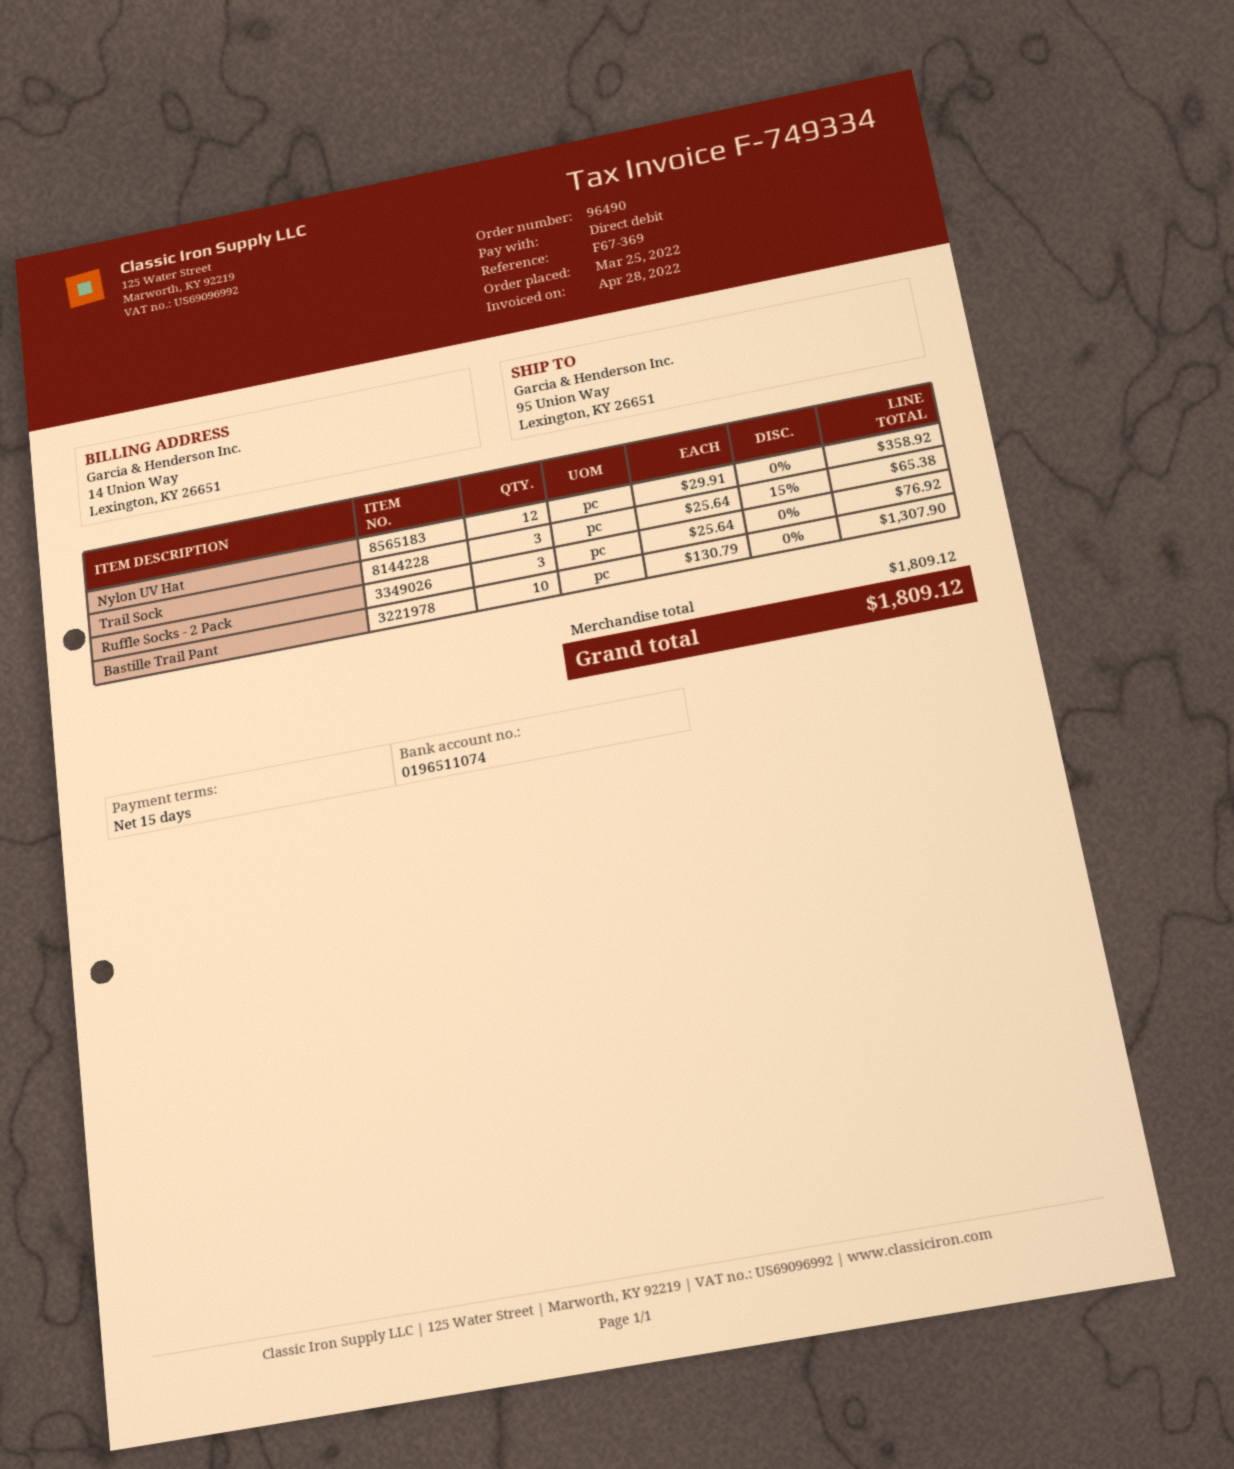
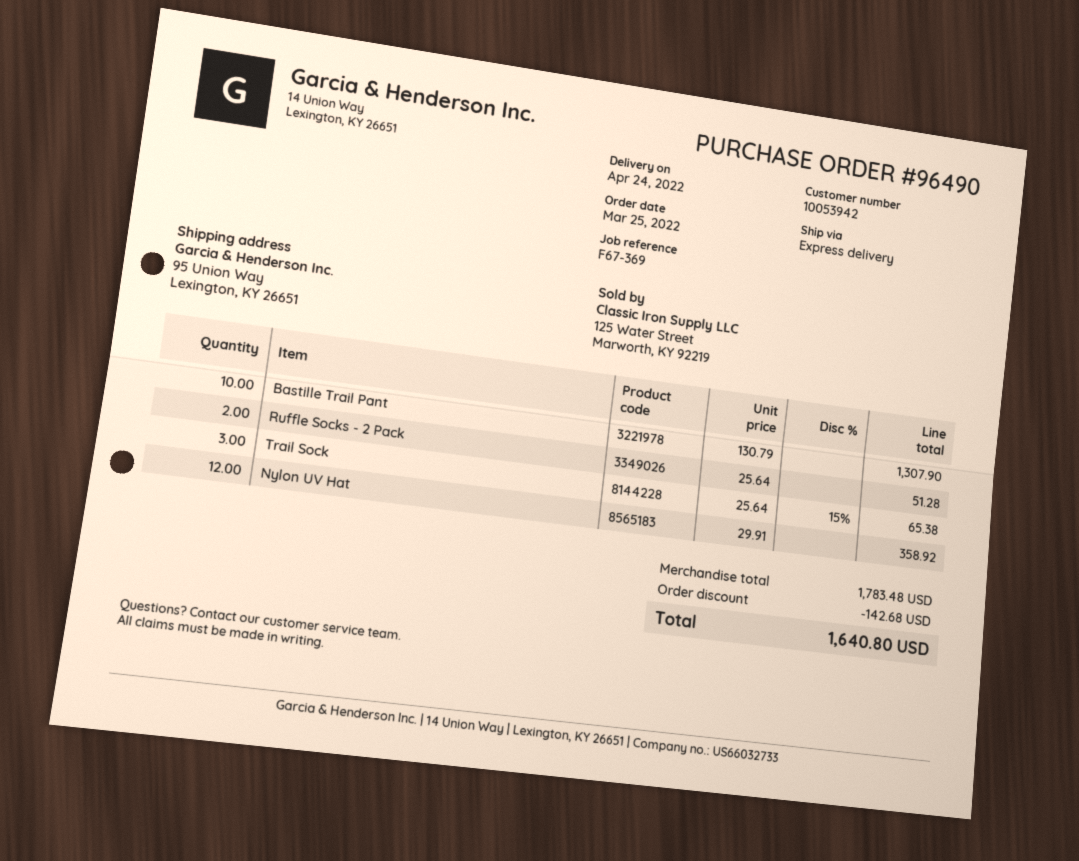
Ruffle Socks - 2 Pack: 3 x 25.64 = 76.92 -> 2 x 25.64 = 51.28
subtotal: 1809.12 -> 1783.48
discount: none -> 142.68
total: 1809.12 -> 1640.80

